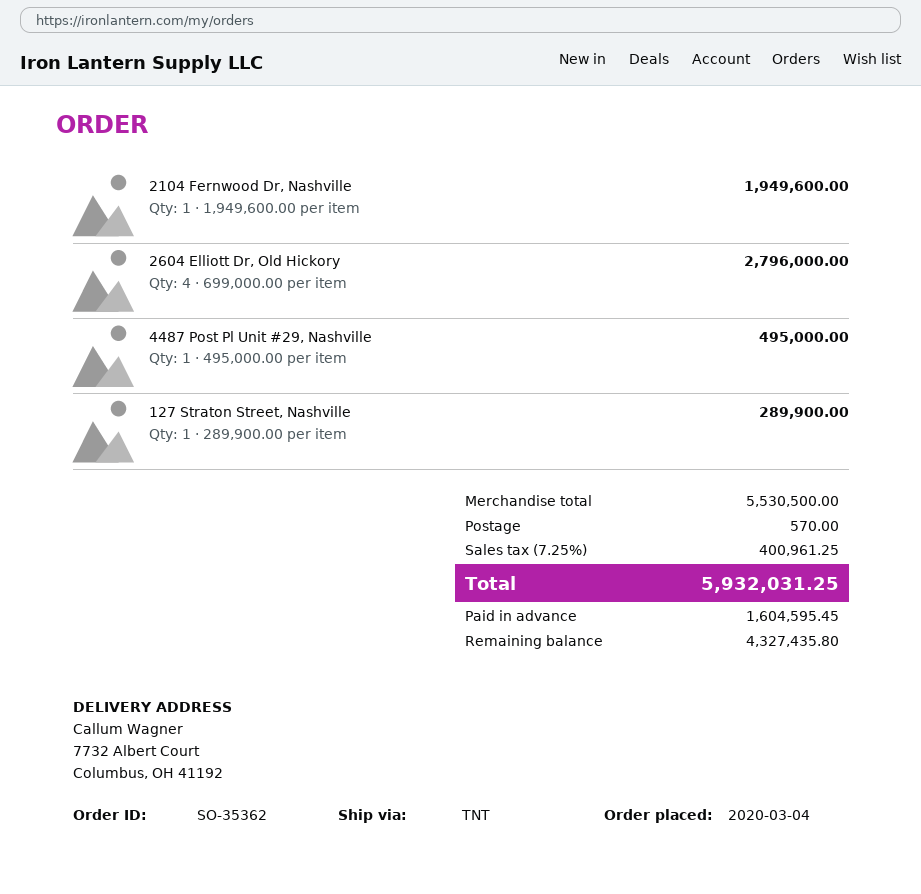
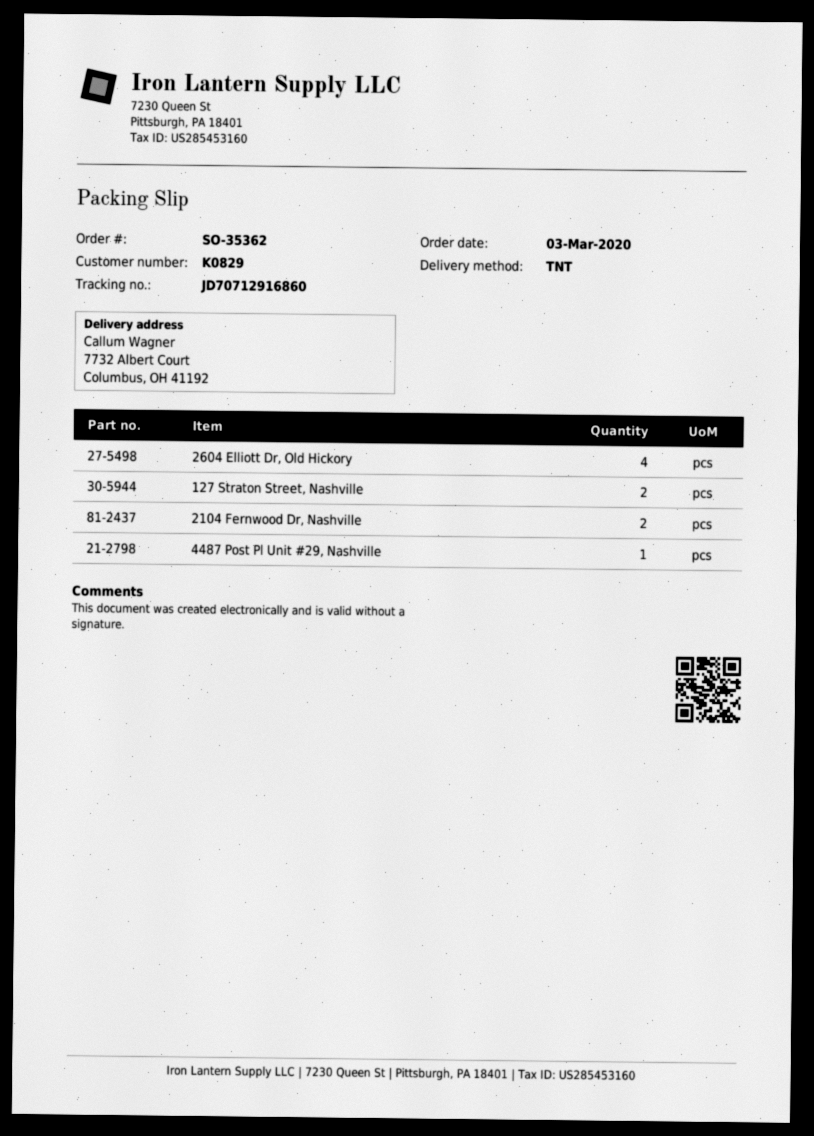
order date: 2020-03-04 -> 2020-03-03
2104 Fernwood Dr, Nashville: 1 -> 2
127 Straton Street, Nashville: 1 -> 2

